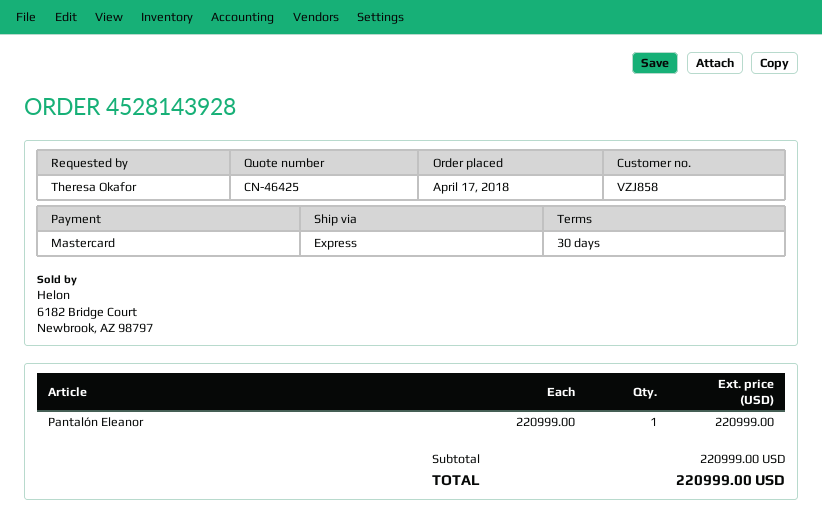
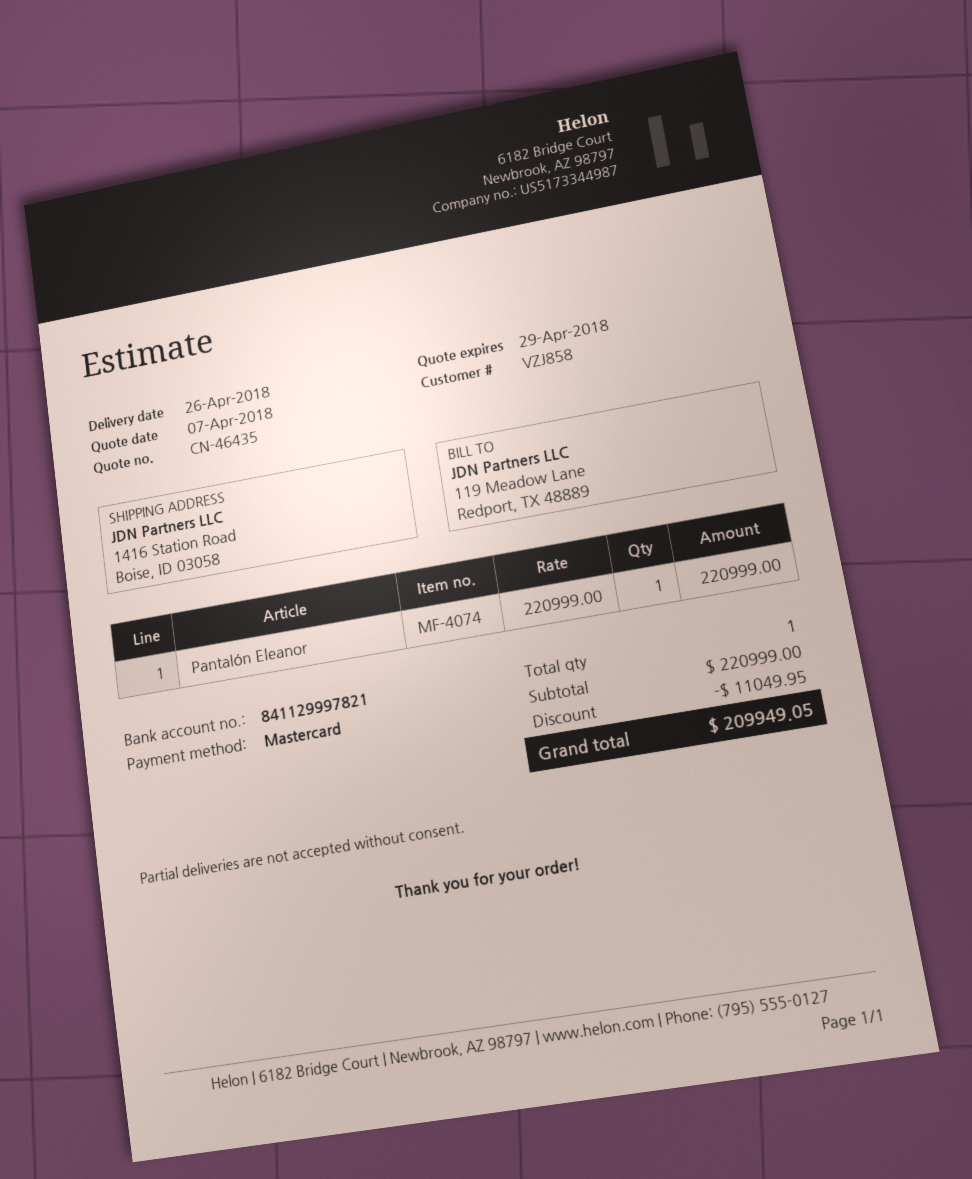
quote number: CN-46425 -> CN-46435
discount: none -> 11049.95
total: 220999.00 -> 209949.05

